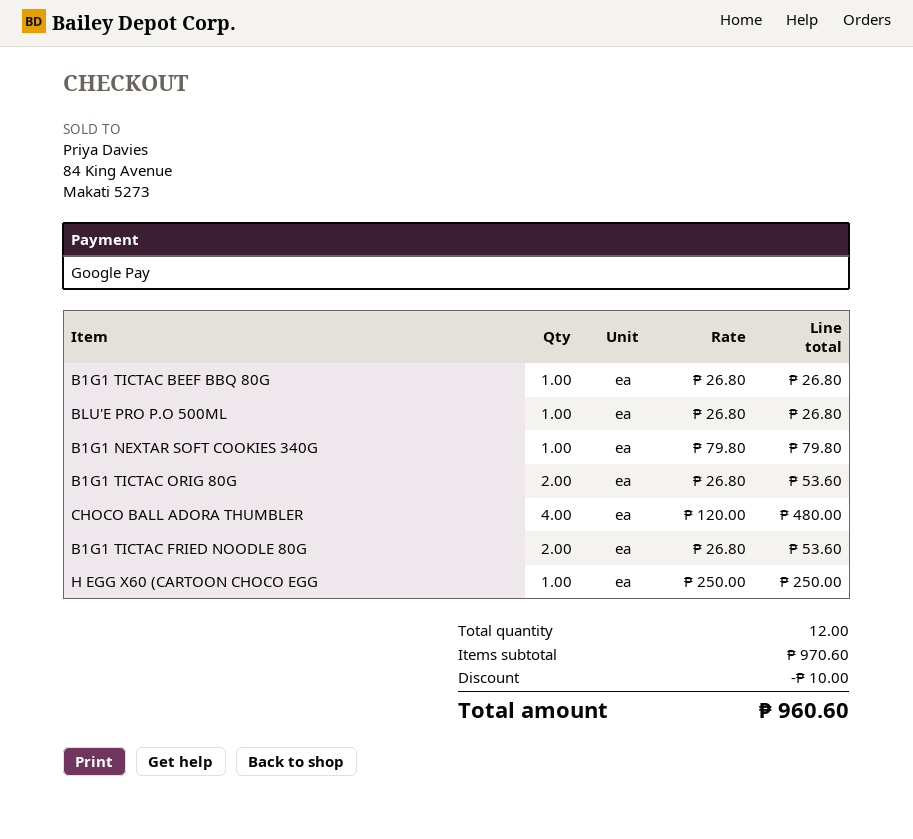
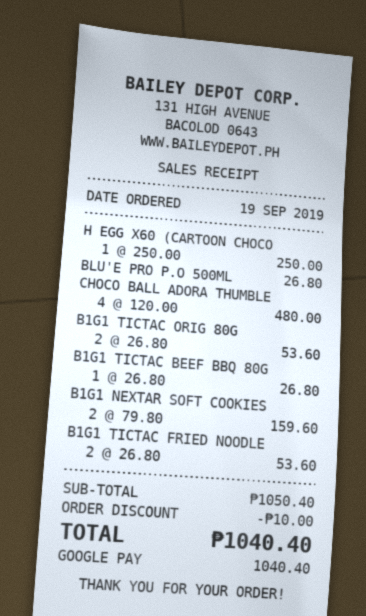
B1G1 NEXTAR SOFT COOKIES 340G: 1 x 79.80 = 79.80 -> 2 x 79.80 = 159.60
subtotal: 970.60 -> 1050.40
total: 960.60 -> 1040.40

